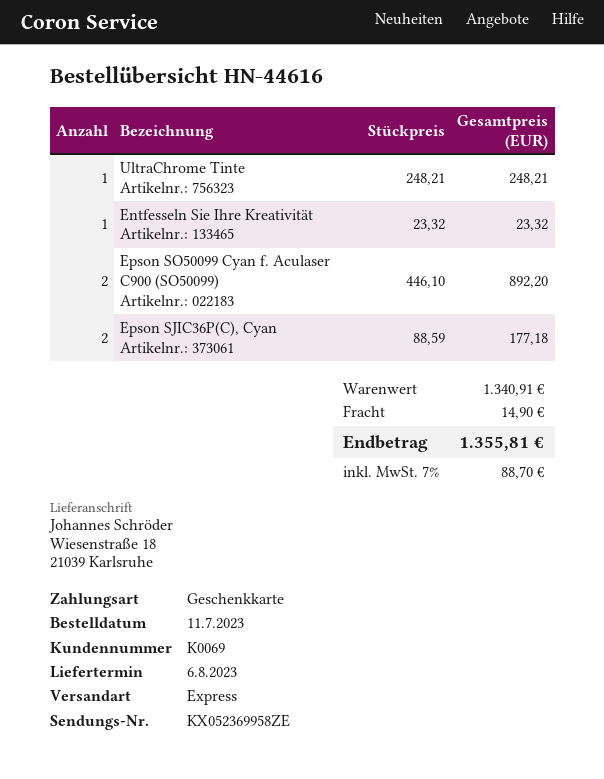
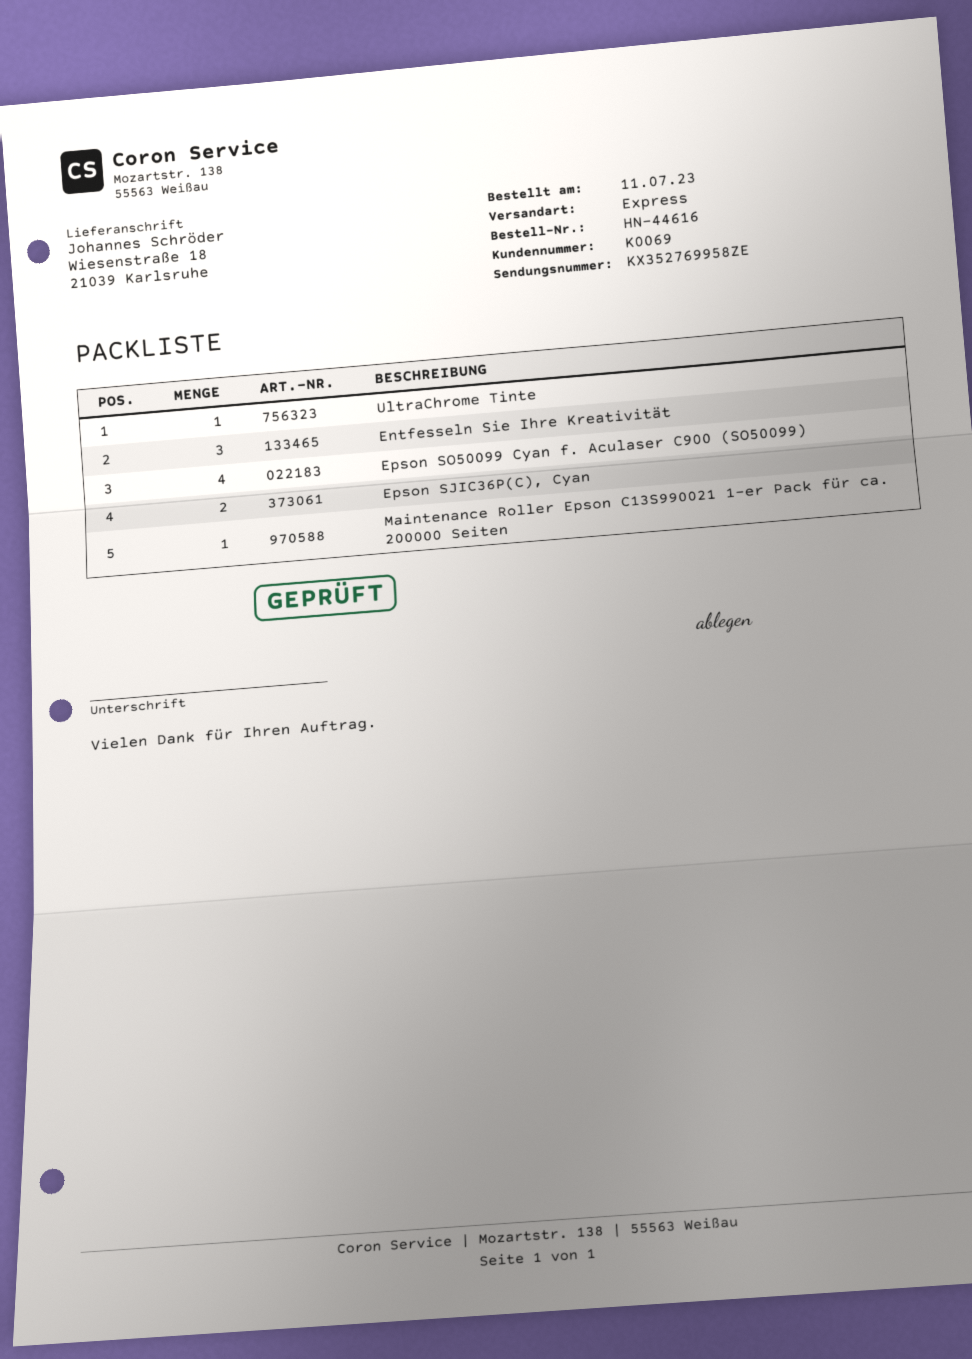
tracking number: KX052369958ZE -> KX352769958ZE
Entfesseln Sie Ihre Kreativität: 1 -> 3
Epson SO50099 Cyan f. Aculaser C900 (SO50099): 2 -> 4
Maintenance Roller Epson C13S990021 1-er Pack für ca. 200000 Seiten: none -> 1

